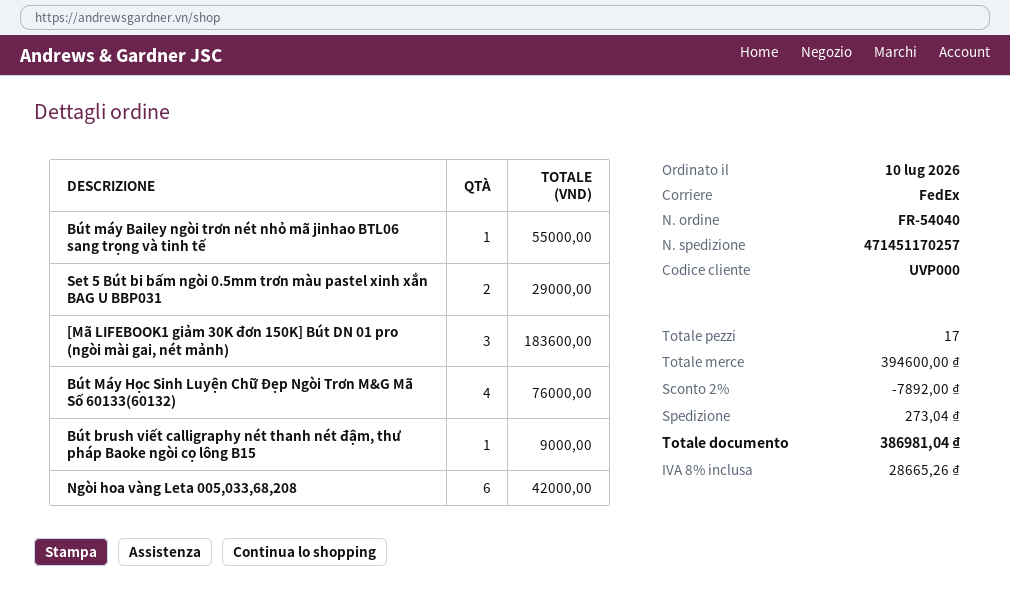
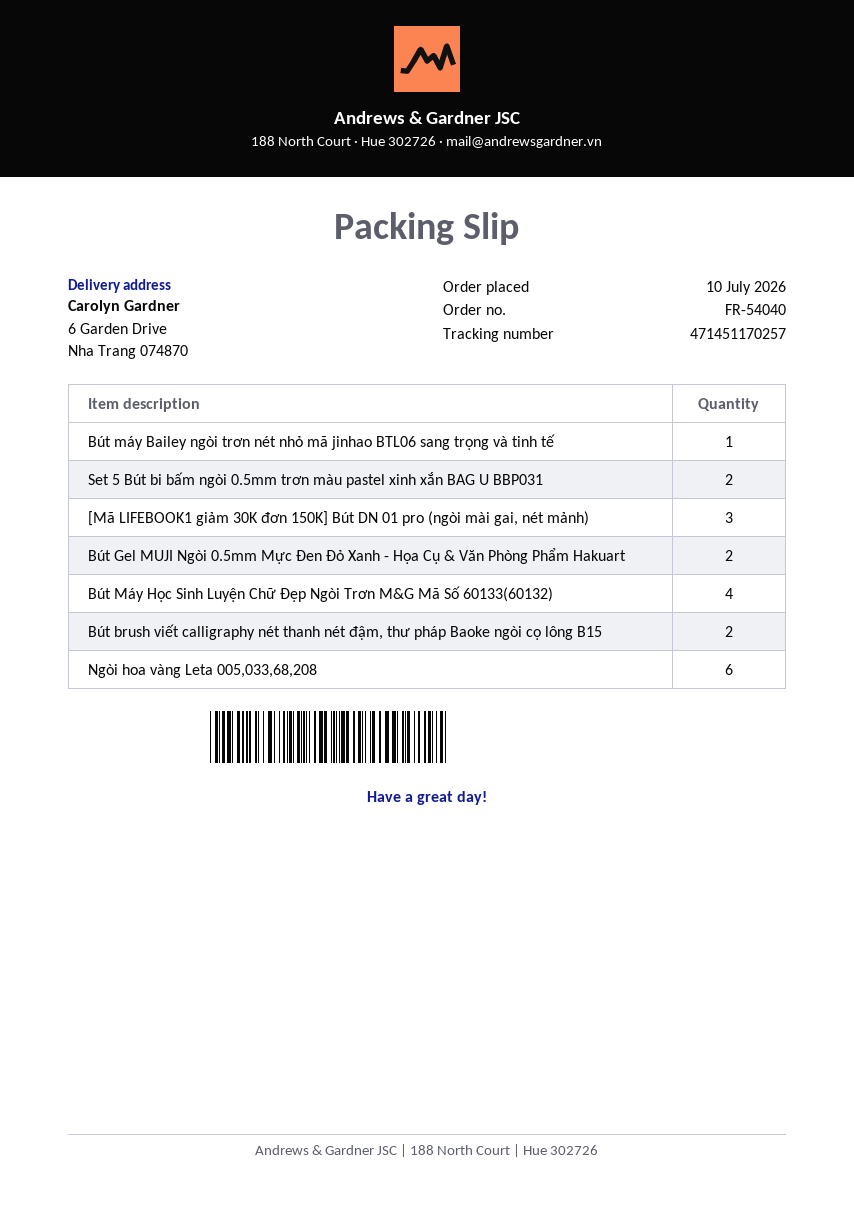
Bút brush viết calligraphy nét thanh nét đậm, thư pháp Baoke ngòi cọ lông B15: 1 -> 2
Bút Gel MUJI Ngòi 0.5mm Mực Đen Đỏ Xanh - Họa Cụ & Văn Phòng Phẩm Hakuart: none -> 2

